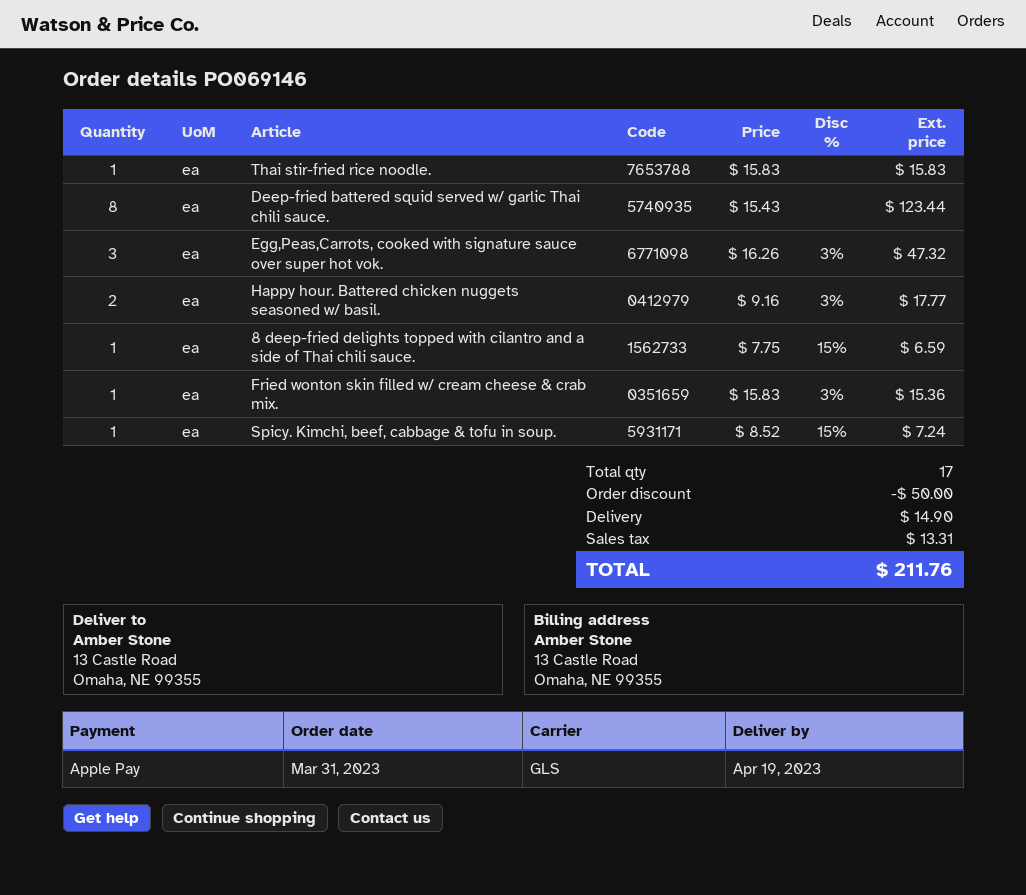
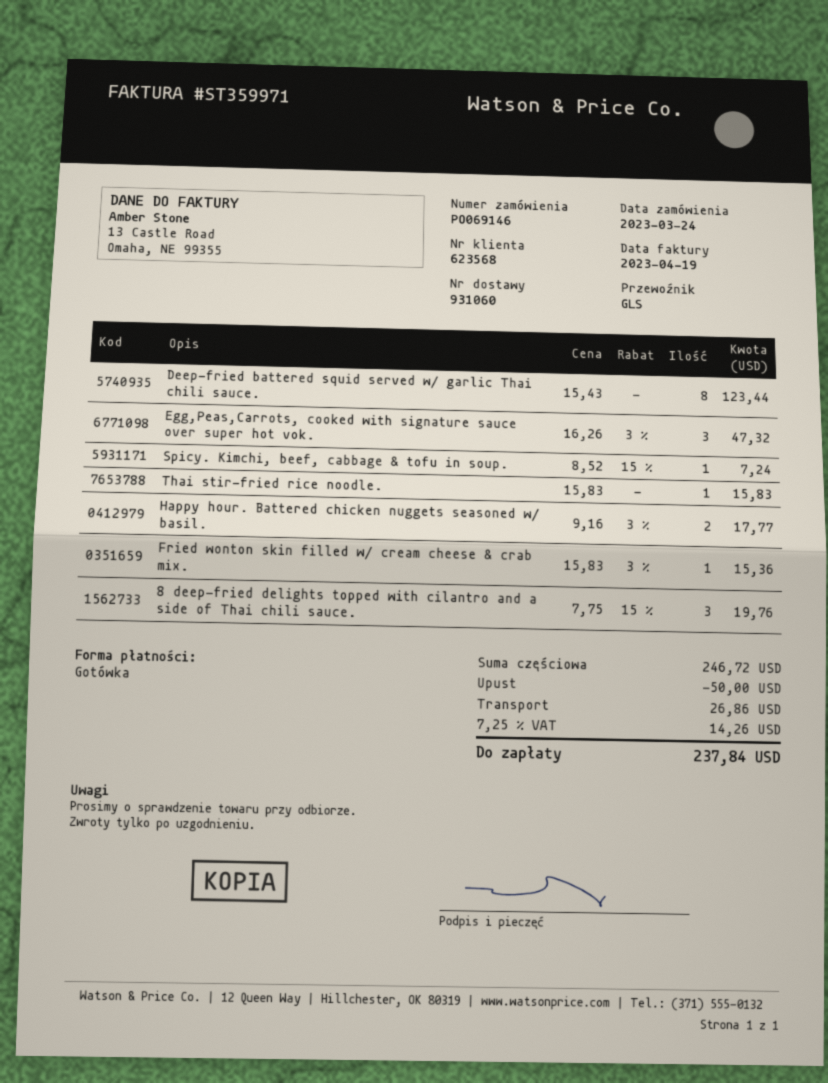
order date: 2023-03-31 -> 2023-03-24
payment method: Apple Pay -> cash
8 deep-fried delights topped with cilantro and a side of Thai chili sauce.: 1 x 7.75 - 15% = 6.59 -> 3 x 7.75 - 15% = 19.76
shipping: 14.90 -> 26.86
tax: 13.31 -> 14.26
total: 211.76 -> 237.84

